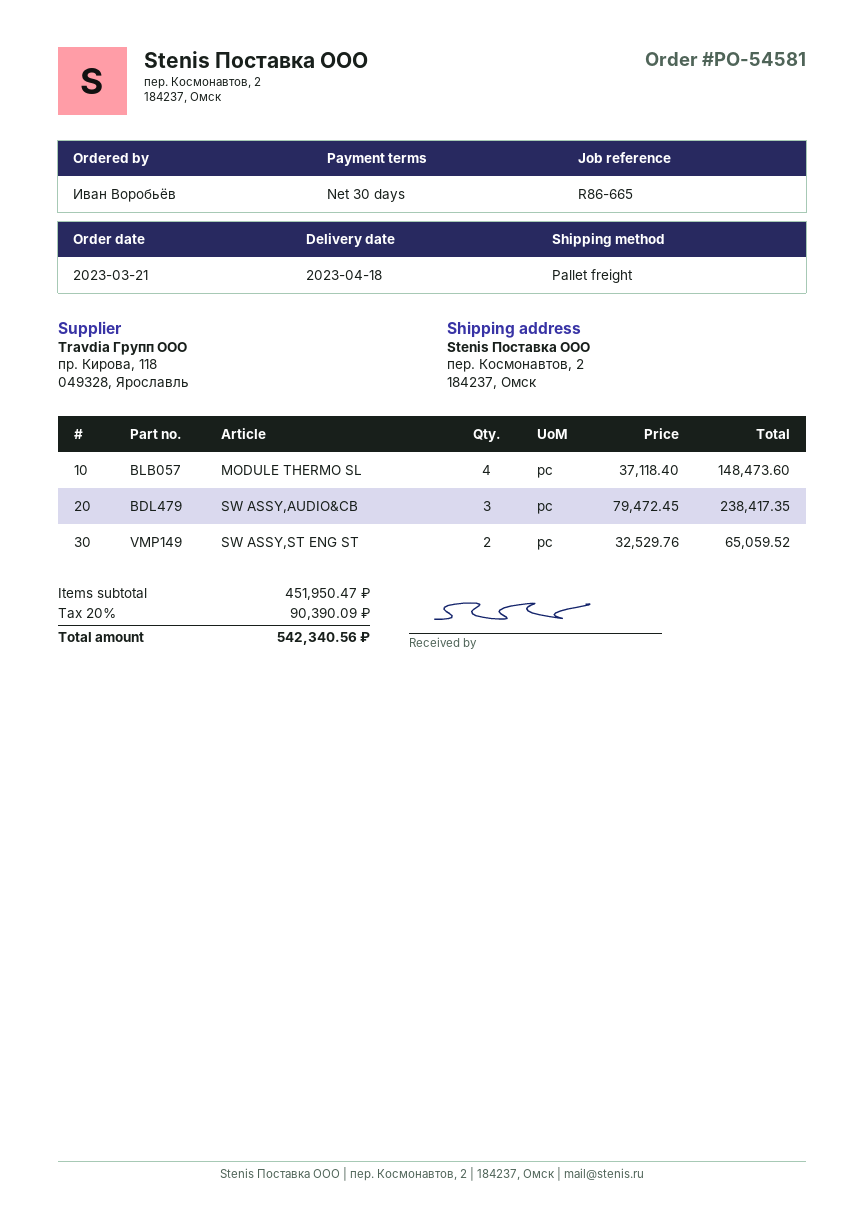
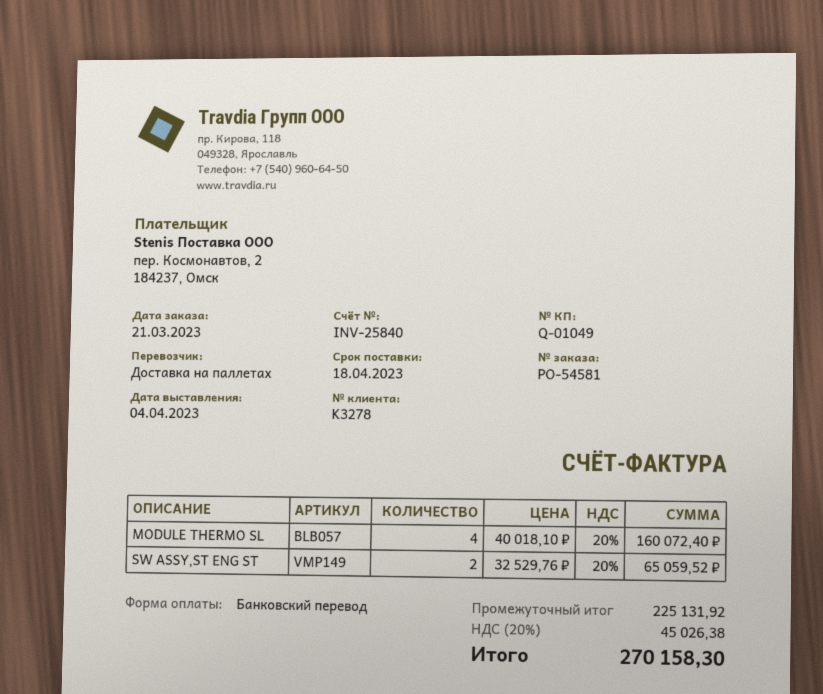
MODULE THERMO SL: 4 x 37118.40 = 148473.60 -> 4 x 40018.10 = 160072.40
SW ASSY,AUDIO&CB: 3 x 79472.45 = 238417.35 -> none
subtotal: 451950.47 -> 225131.92
tax: 20% = 90390.09 -> 20% = 45026.38
total: 542340.56 -> 270158.30

